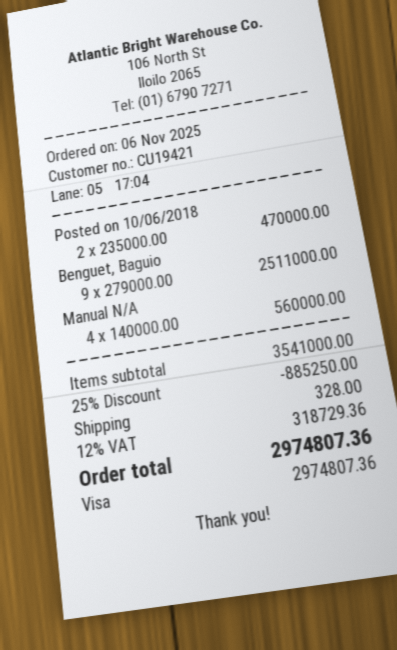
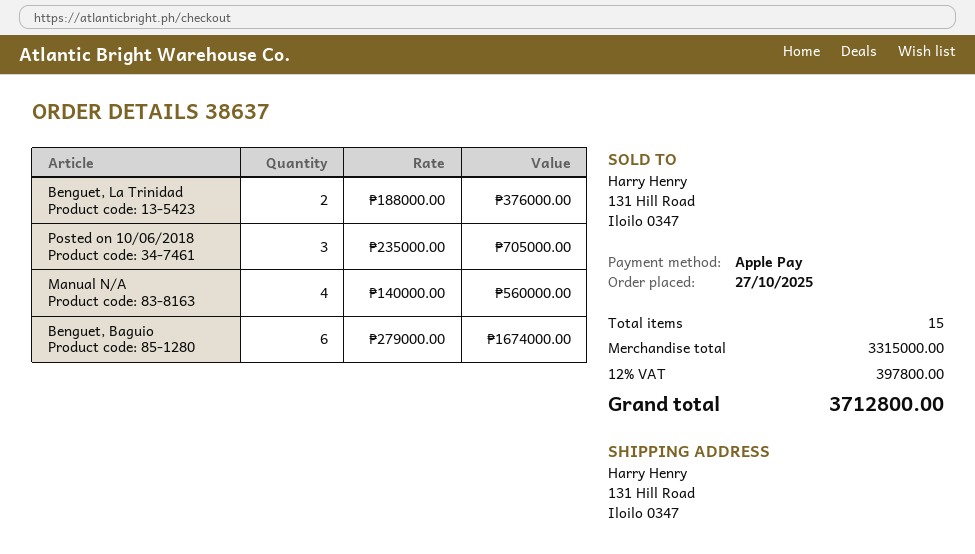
order date: 2025-11-06 -> 2025-10-27
payment method: Visa -> Apple Pay
Posted on 10/06/2018: 2 x 235000.00 = 470000.00 -> 3 x 235000.00 = 705000.00
Benguet, Baguio: 9 x 279000.00 = 2511000.00 -> 6 x 279000.00 = 1674000.00
Benguet, La Trinidad: none -> 2 x 188000.00 = 376000.00
subtotal: 3541000.00 -> 3315000.00
discount: 25% = 885250.00 -> none
shipping: 328.00 -> none
tax: 12% = 318729.36 -> 12% = 397800.00
total: 2974807.36 -> 3712800.00

